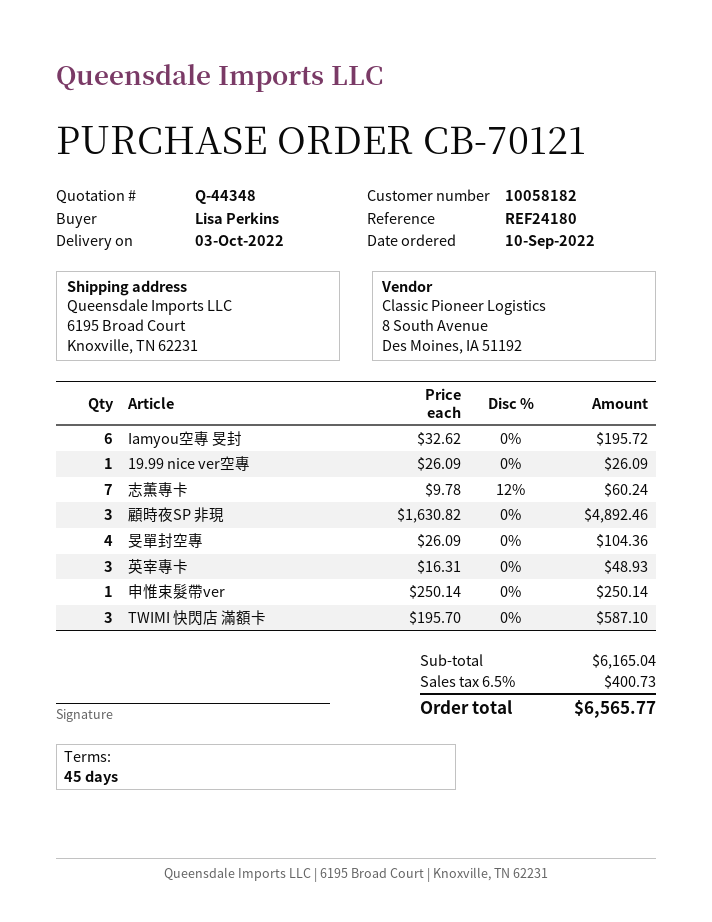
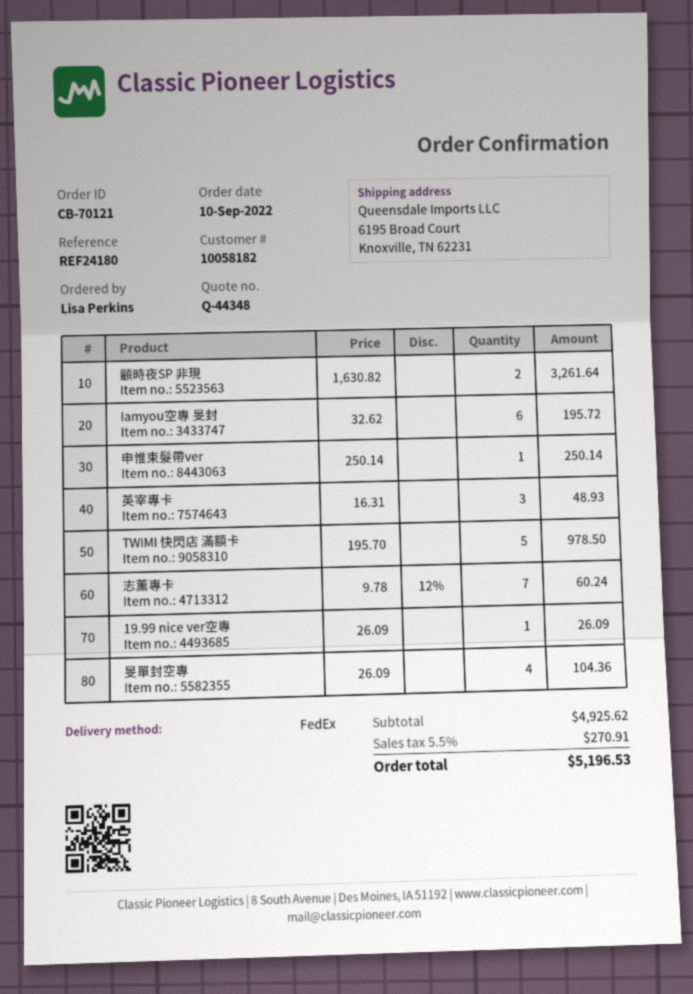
顧時夜SP 非現: 3 x 1630.82 = 4892.46 -> 2 x 1630.82 = 3261.64
TWIMI 快閃店 滿額卡: 3 x 195.70 = 587.10 -> 5 x 195.70 = 978.50
subtotal: 6165.04 -> 4925.62
tax: 6.5% = 400.73 -> 5.5% = 270.91
total: 6565.77 -> 5196.53

